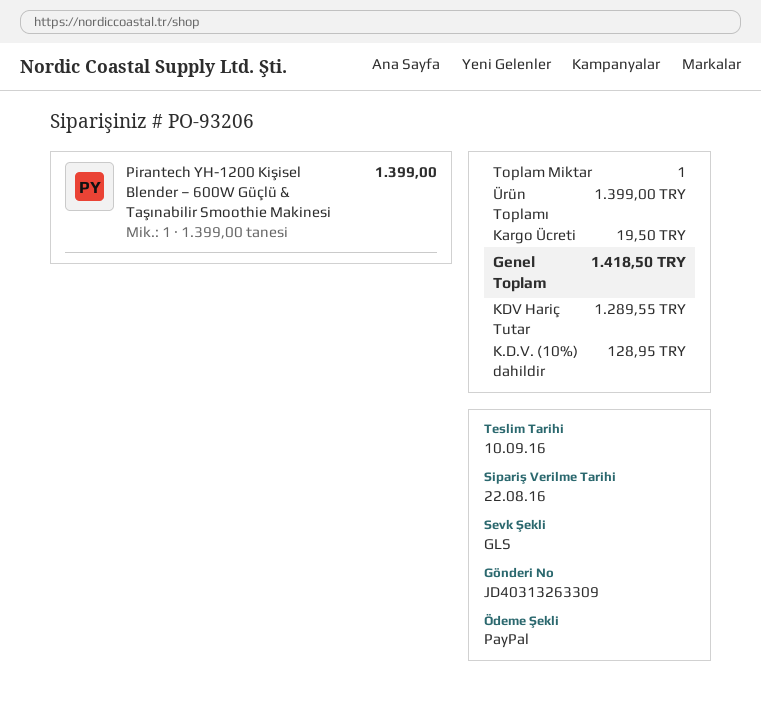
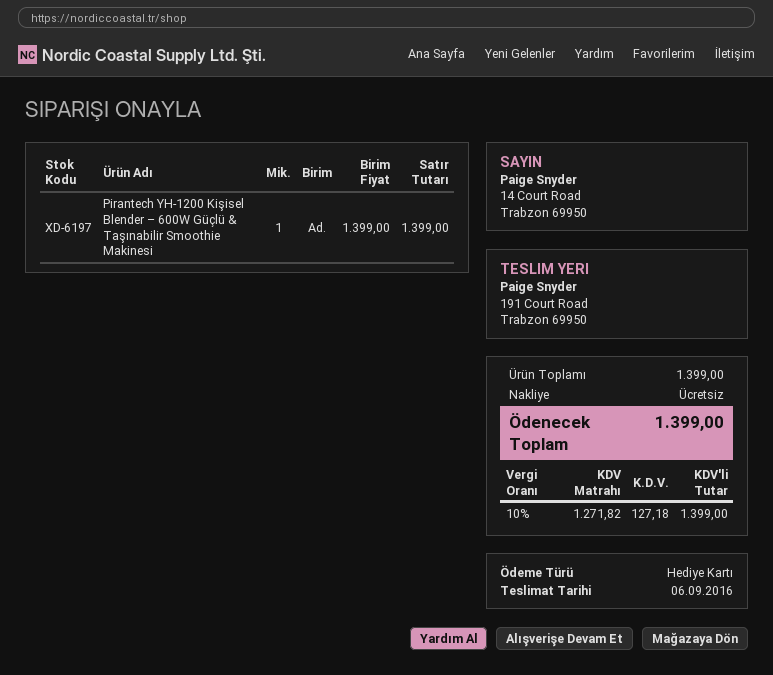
delivery date: 2016-09-10 -> 2016-09-06
payment method: PayPal -> gift card
shipping: 19.50 -> 0.00
net: 1289.55 -> 1271.82
tax: 10% = 128.95 -> 10% = 127.18
total: 1418.50 -> 1399.00

